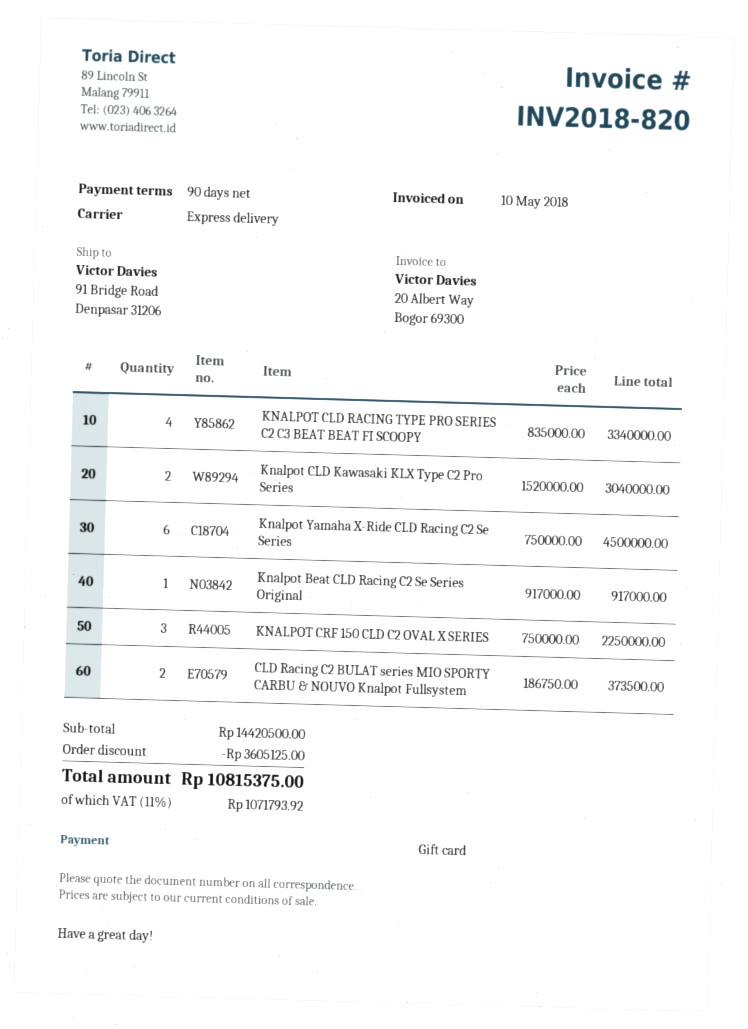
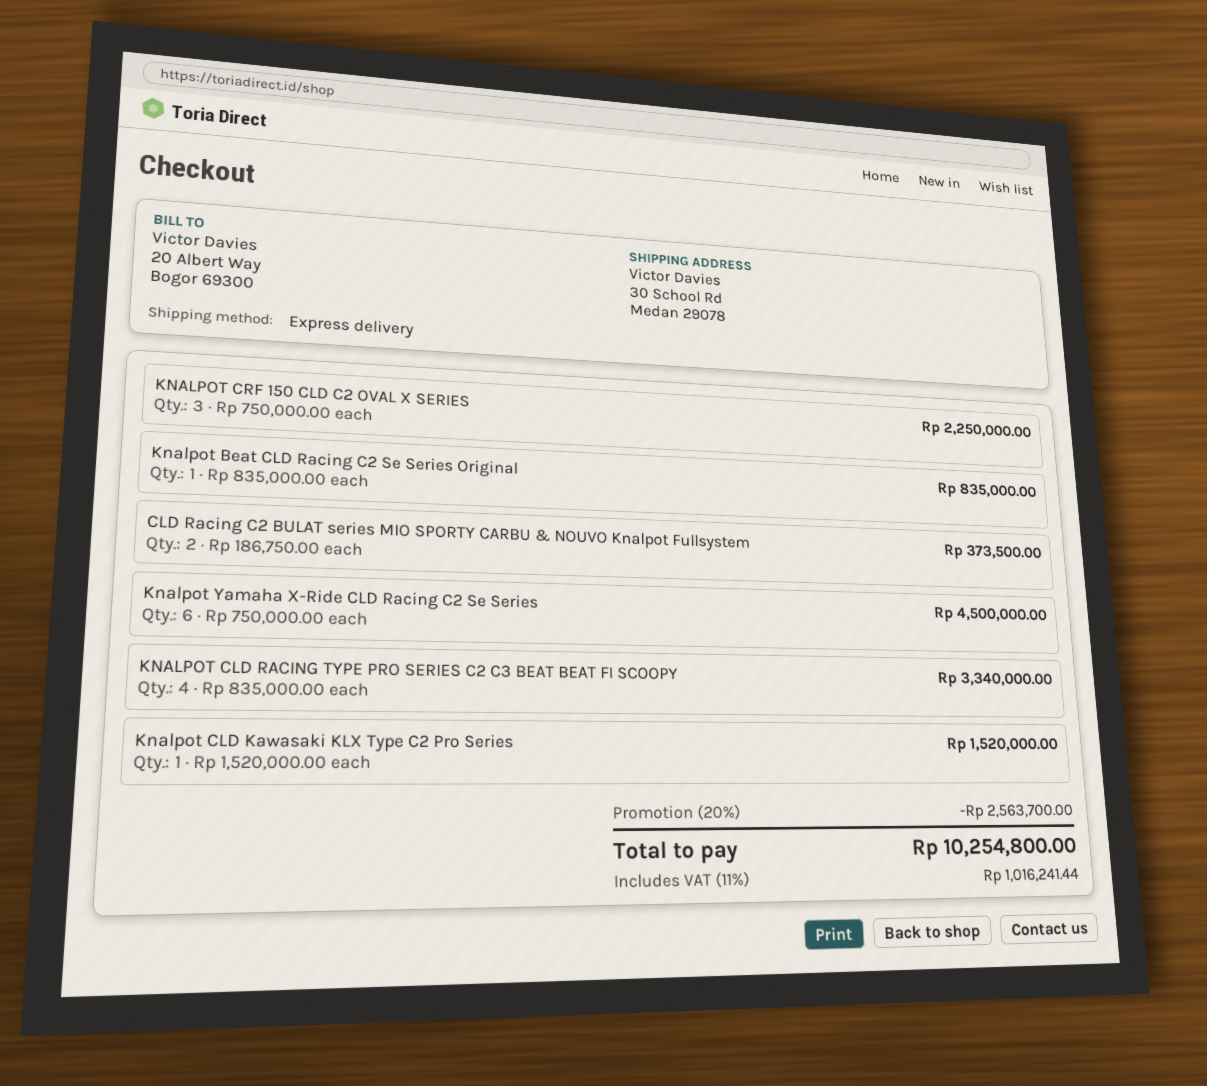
ship to: 91 Bridge Road, Denpasar 31206 -> 30 School Rd, Medan 29078
Knalpot CLD Kawasaki KLX Type C2 Pro Series: 2 x 1520000.00 = 3040000.00 -> 1 x 1520000.00 = 1520000.00
Knalpot Beat CLD Racing C2 Se Series Original: 1 x 917000.00 = 917000.00 -> 1 x 835000.00 = 835000.00
discount: 3605125.00 -> 2563700.00
tax: 11% = 1071793.92 -> 11% = 1016241.44
total: 10815375.00 -> 10254800.00

